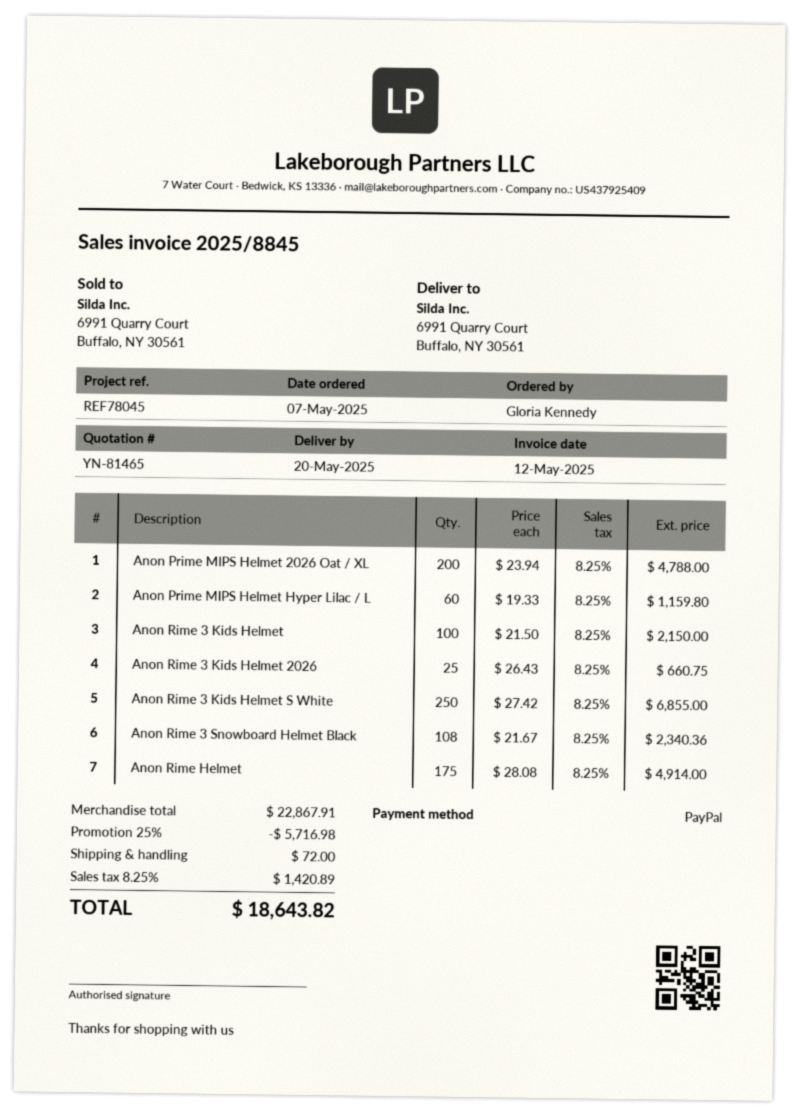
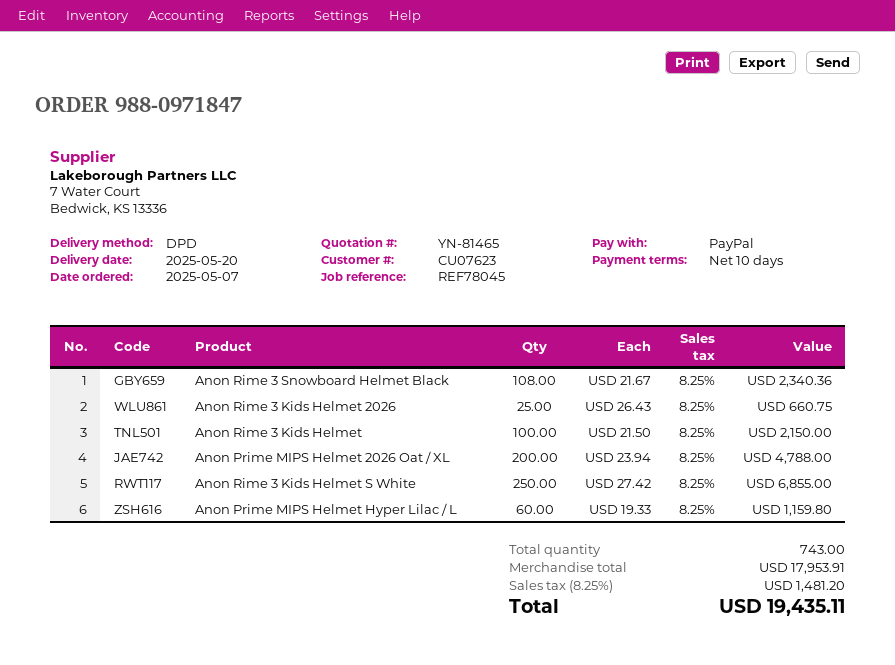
Anon Rime Helmet: 175 x 28.08 = 4914.00 -> none
subtotal: 22867.91 -> 17953.91
discount: 25% = 5716.98 -> none
shipping: 72.00 -> none
tax: 8.25% = 1420.89 -> 8.25% = 1481.20
total: 18643.82 -> 19435.11

